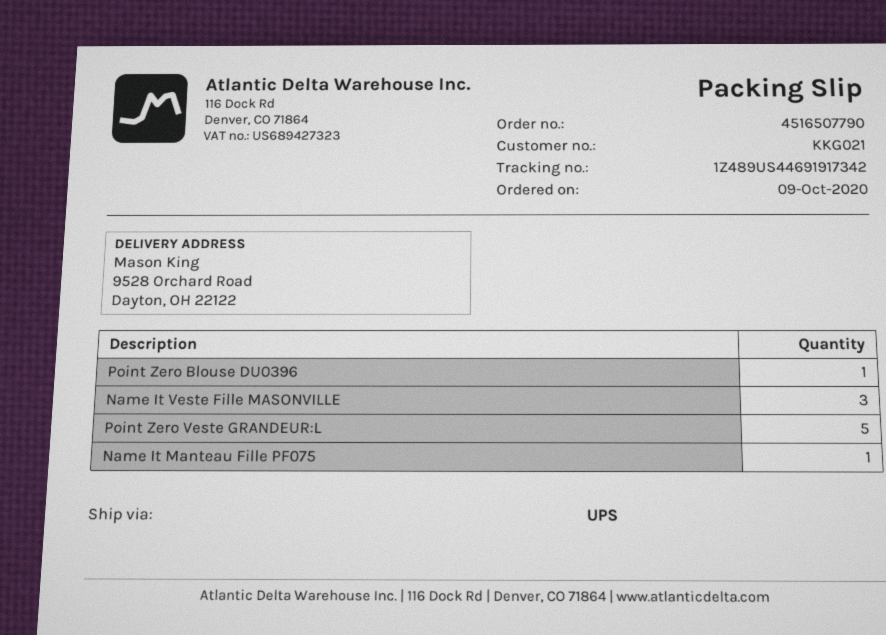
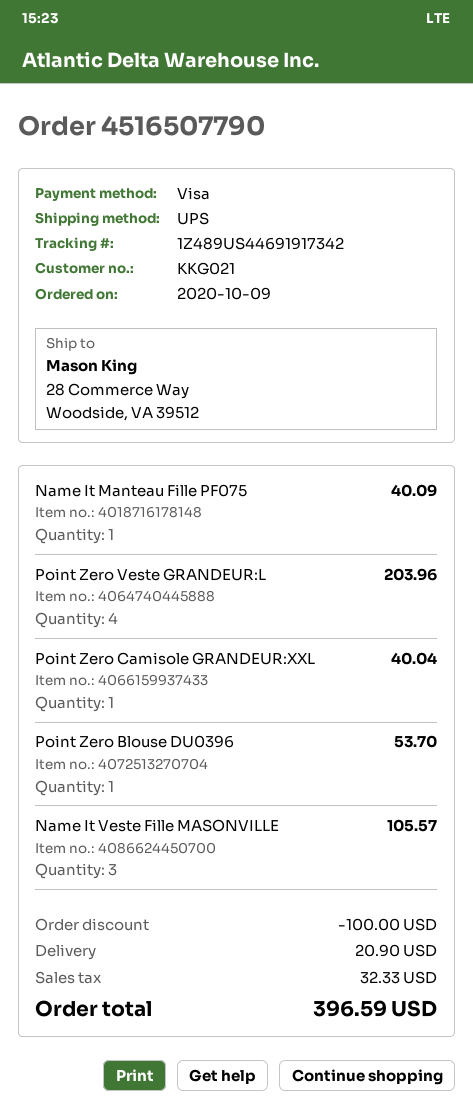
ship to: 9528 Orchard Road, Dayton, OH 22122 -> 28 Commerce Way, Woodside, VA 39512
Point Zero Veste GRANDEUR:L: 5 -> 4
Point Zero Camisole GRANDEUR:XXL: none -> 1

